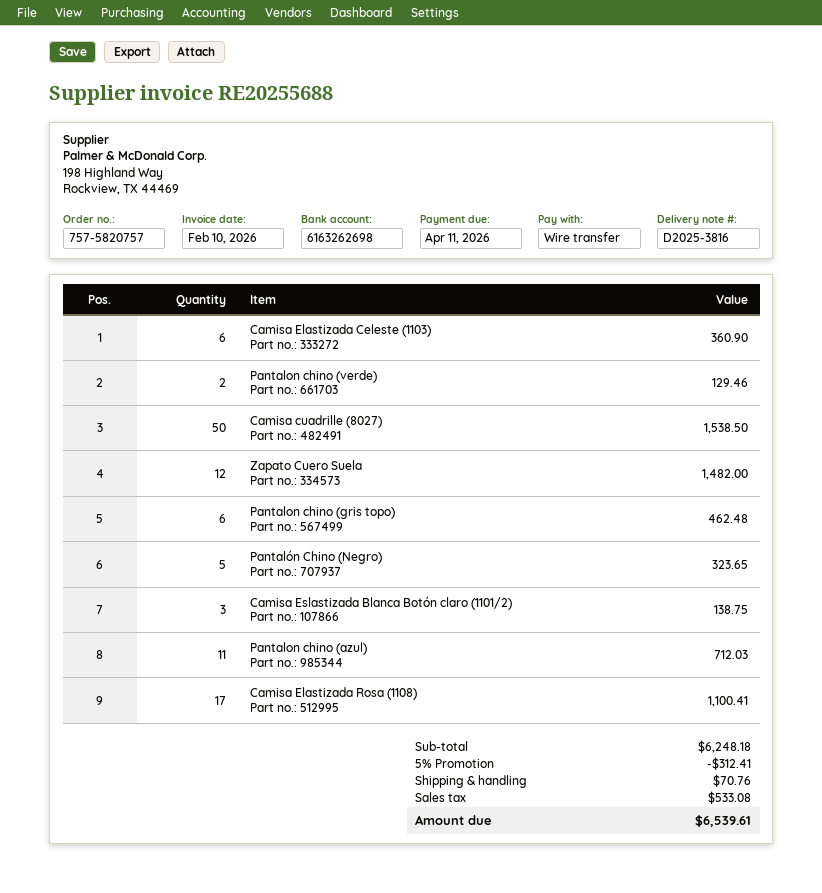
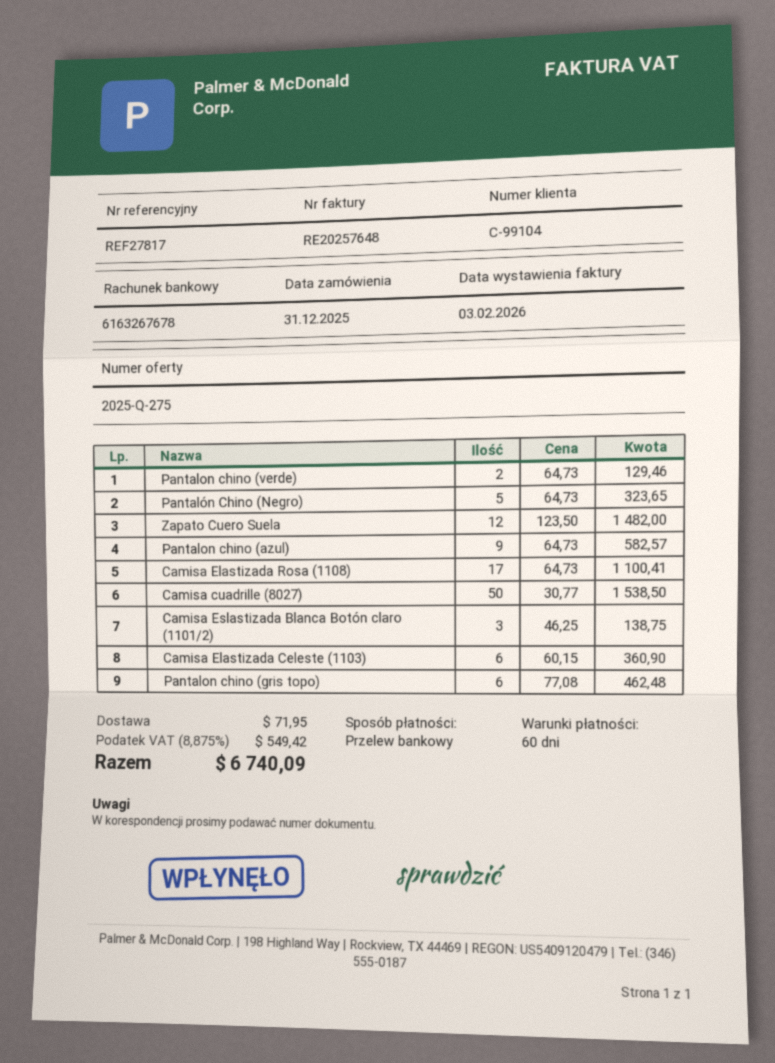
invoice number: RE20255688 -> RE20257648
invoice date: 2026-02-10 -> 2026-02-03
bank account: 6163262698 -> 6163267678
Pantalon chino (azul): 11 for 712.03 -> 9 for 582.57
discount: 5% = 312.41 -> none
shipping: 70.76 -> 71.95
tax: 533.08 -> 549.42
total: 6539.61 -> 6740.09

